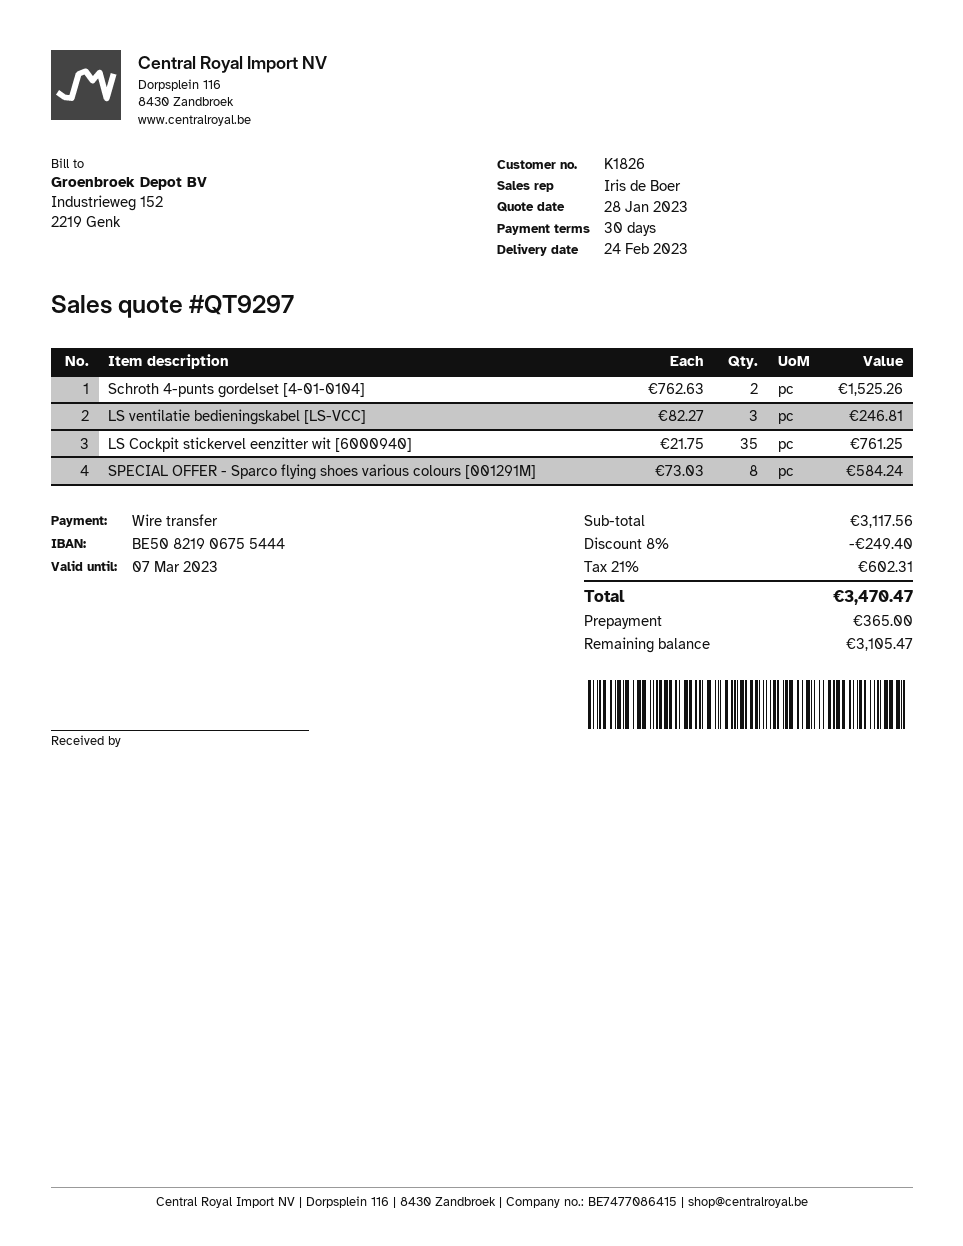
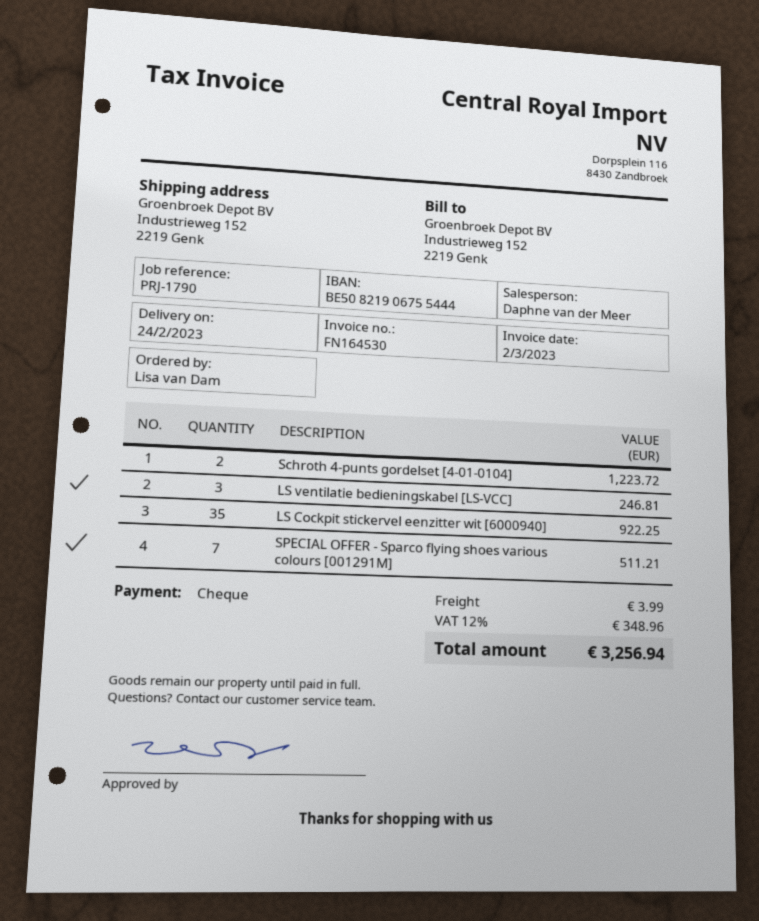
sales rep: Iris de Boer -> Daphne van der Meer
payment method: bank transfer -> cheque
Schroth 4-punts gordelset [4-01-0104]: 2 for 1525.26 -> 2 for 1223.72
LS Cockpit stickervel eenzitter wit [6000940]: 35 for 761.25 -> 35 for 922.25
SPECIAL OFFER - Sparco flying shoes various colours [001291M]: 8 for 584.24 -> 7 for 511.21
discount: 8% = 249.40 -> none
shipping: none -> 3.99
tax: 21% = 602.31 -> 12% = 348.96
total: 3470.47 -> 3256.94

